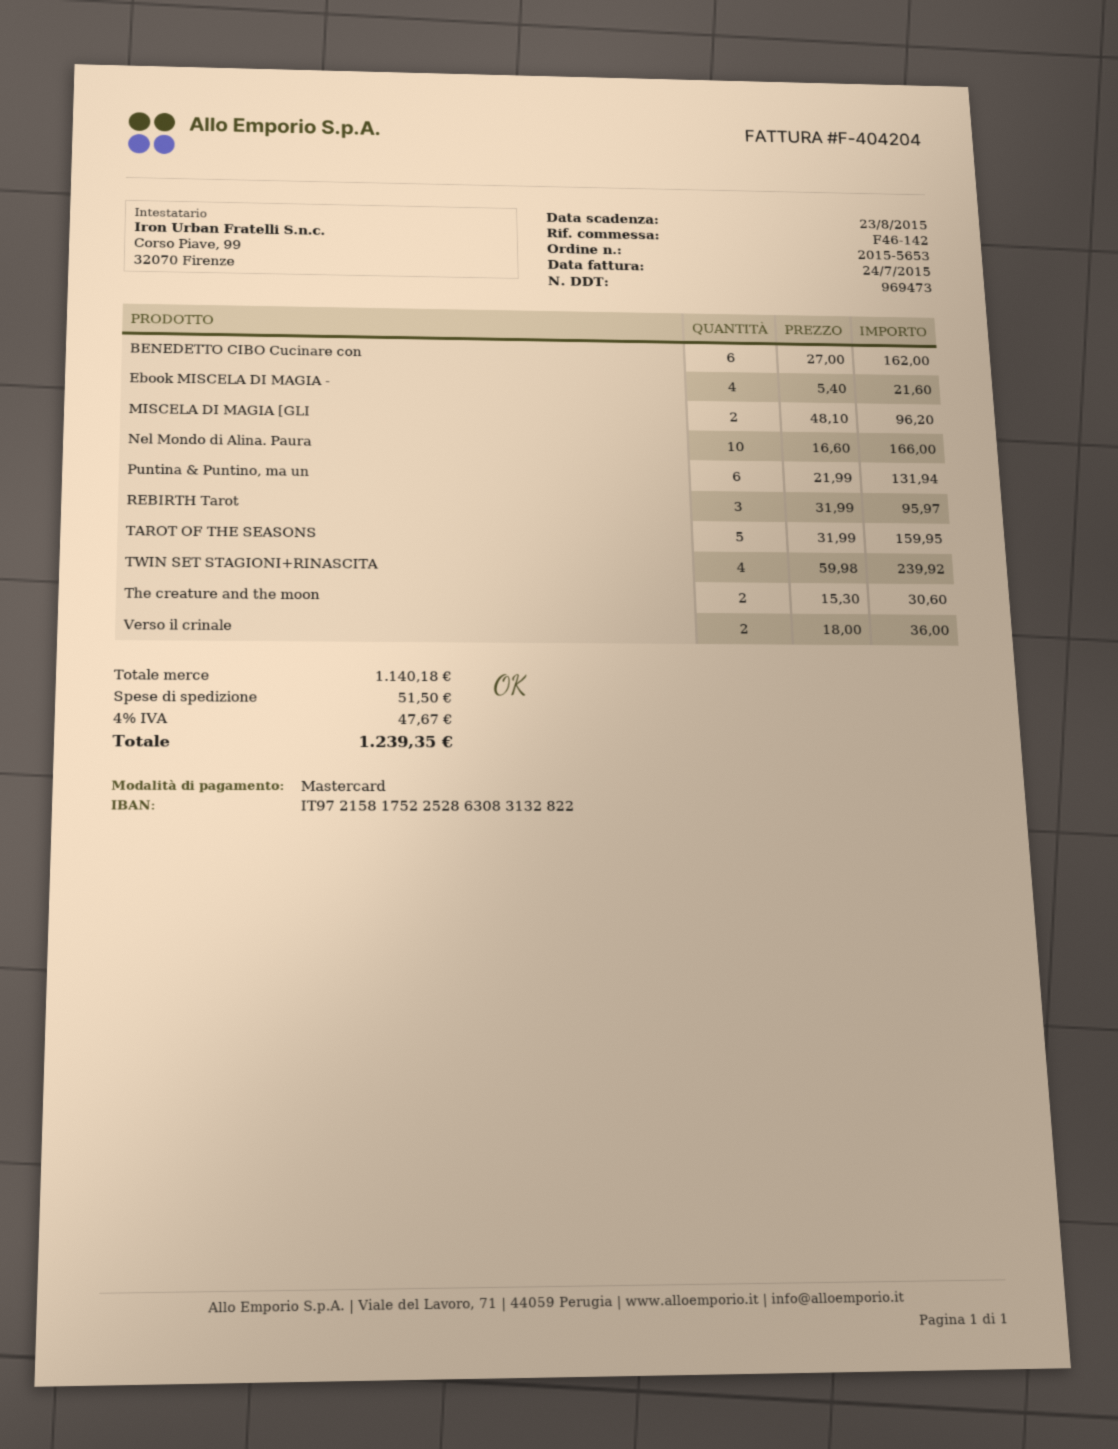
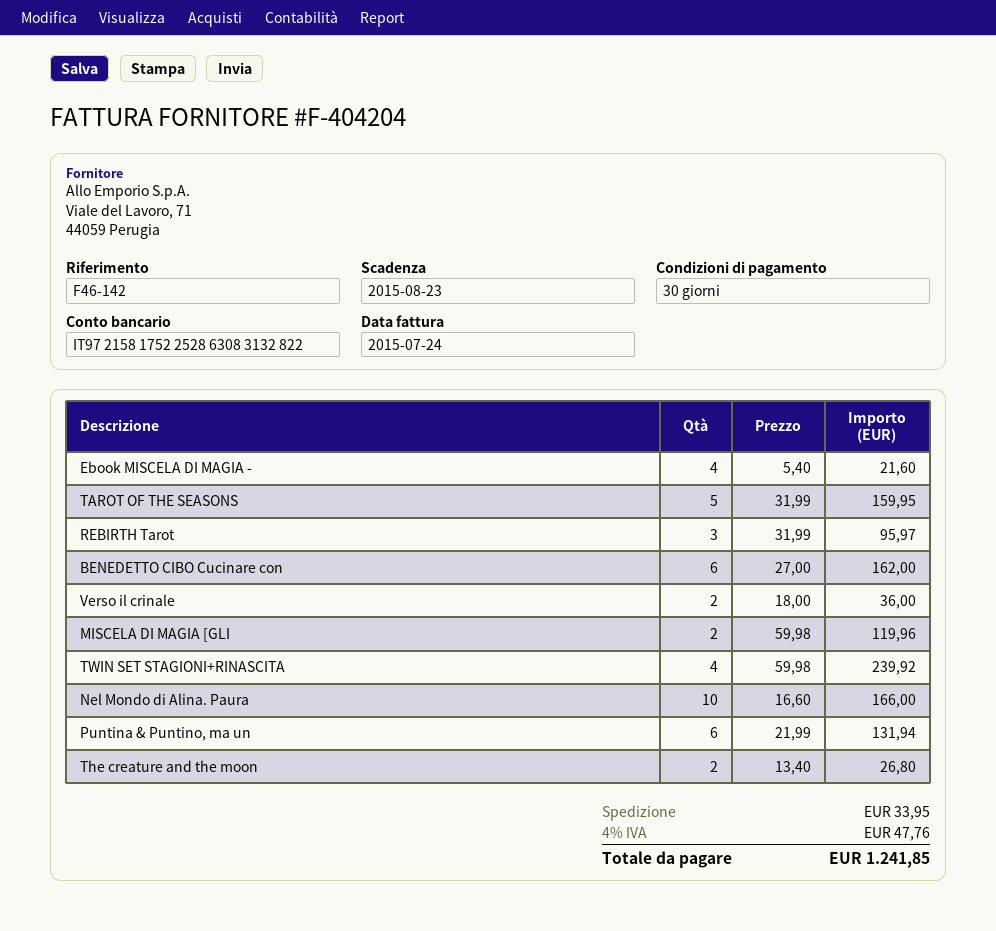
MISCELA DI MAGIA [GLI: 2 x 48.10 = 96.20 -> 2 x 59.98 = 119.96
The creature and the moon: 2 x 15.30 = 30.60 -> 2 x 13.40 = 26.80
shipping: 51.50 -> 33.95
tax: 4% = 47.67 -> 4% = 47.76
total: 1239.35 -> 1241.85

